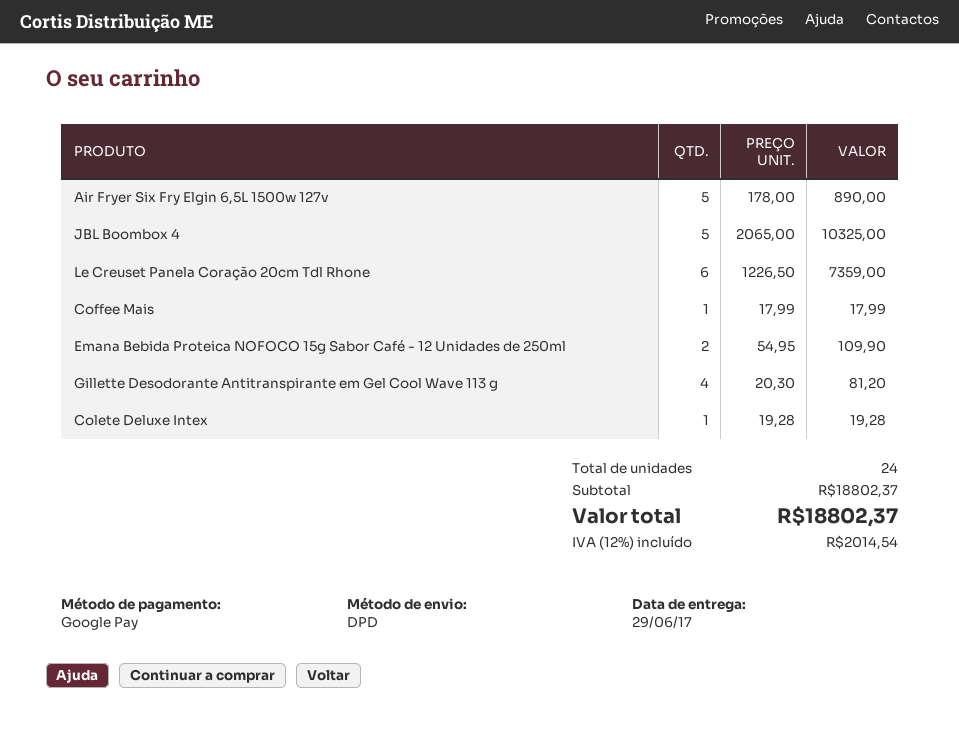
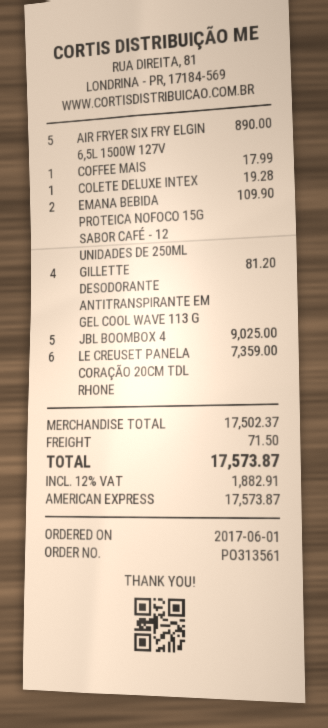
payment method: Google Pay -> American Express
JBL Boombox 4: 5 for 10325.00 -> 5 for 9025.00
subtotal: 18802.37 -> 17502.37
shipping: none -> 71.50
tax: 12% = 2014.54 -> 12% = 1882.91
total: 18802.37 -> 17573.87

